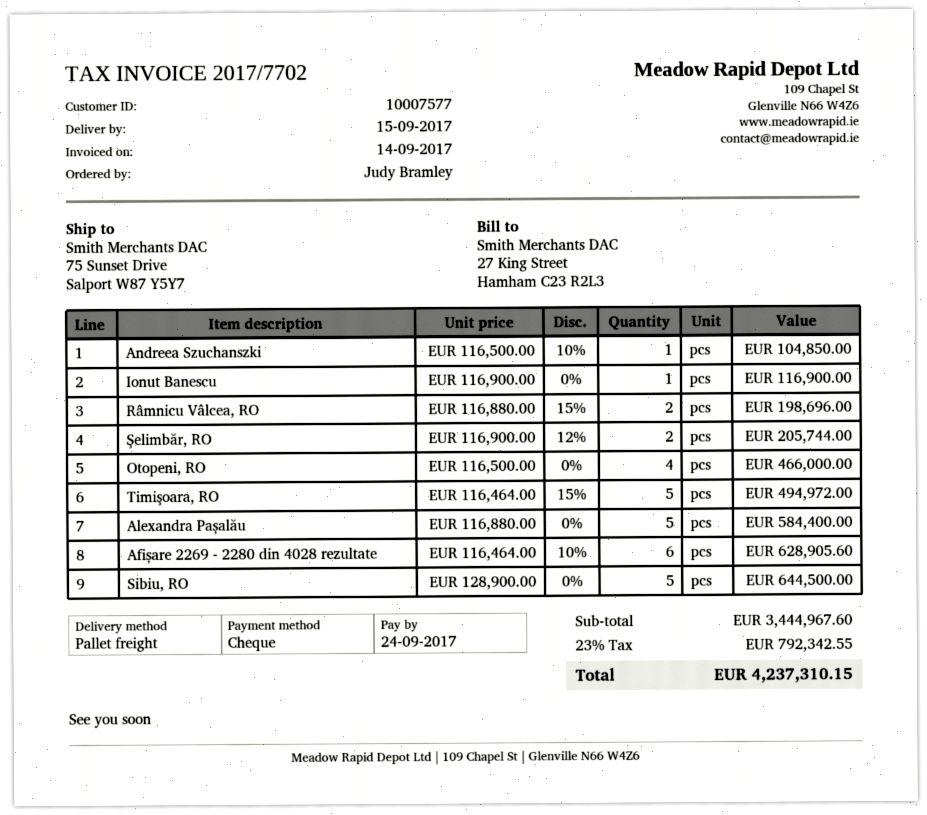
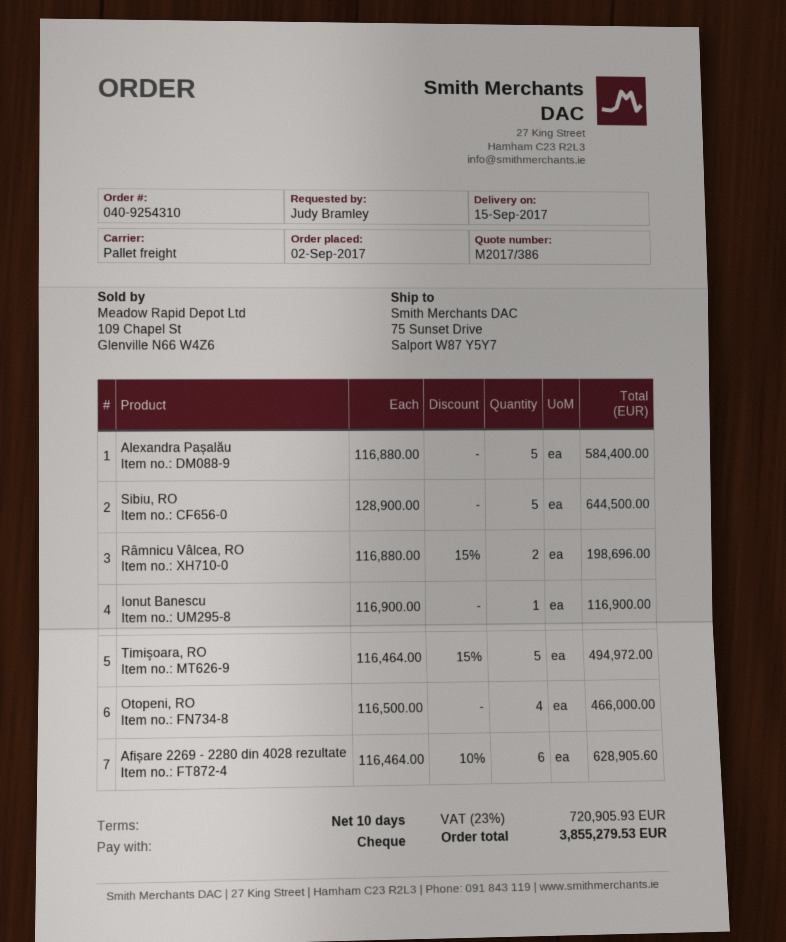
Andreea Szuchanszki: 1 x 116500.00 - 10% = 104850.00 -> none
Şelimbăr, RO: 2 x 116900.00 - 12% = 205744.00 -> none
tax: 23% = 792342.55 -> 23% = 720905.93
total: 4237310.15 -> 3855279.53

